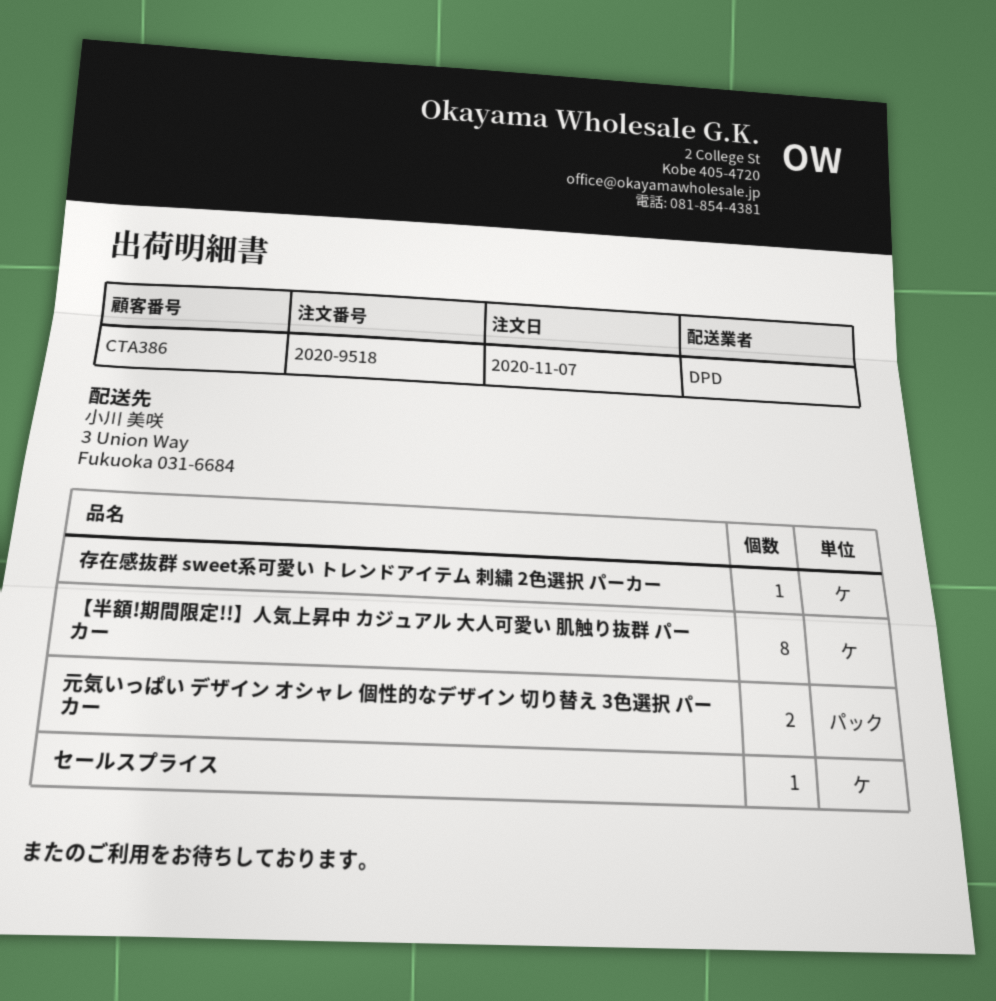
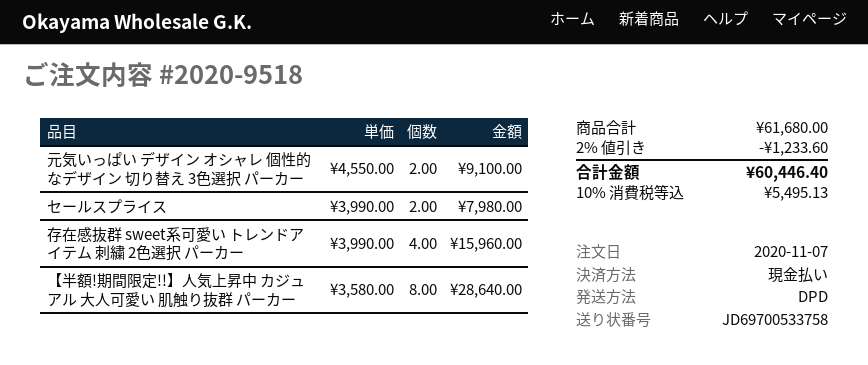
存在感抜群 sweet系可愛い トレンドアイテム 刺繍 2色選択 パーカー: 1 -> 4
セールスプライス: 1 -> 2

